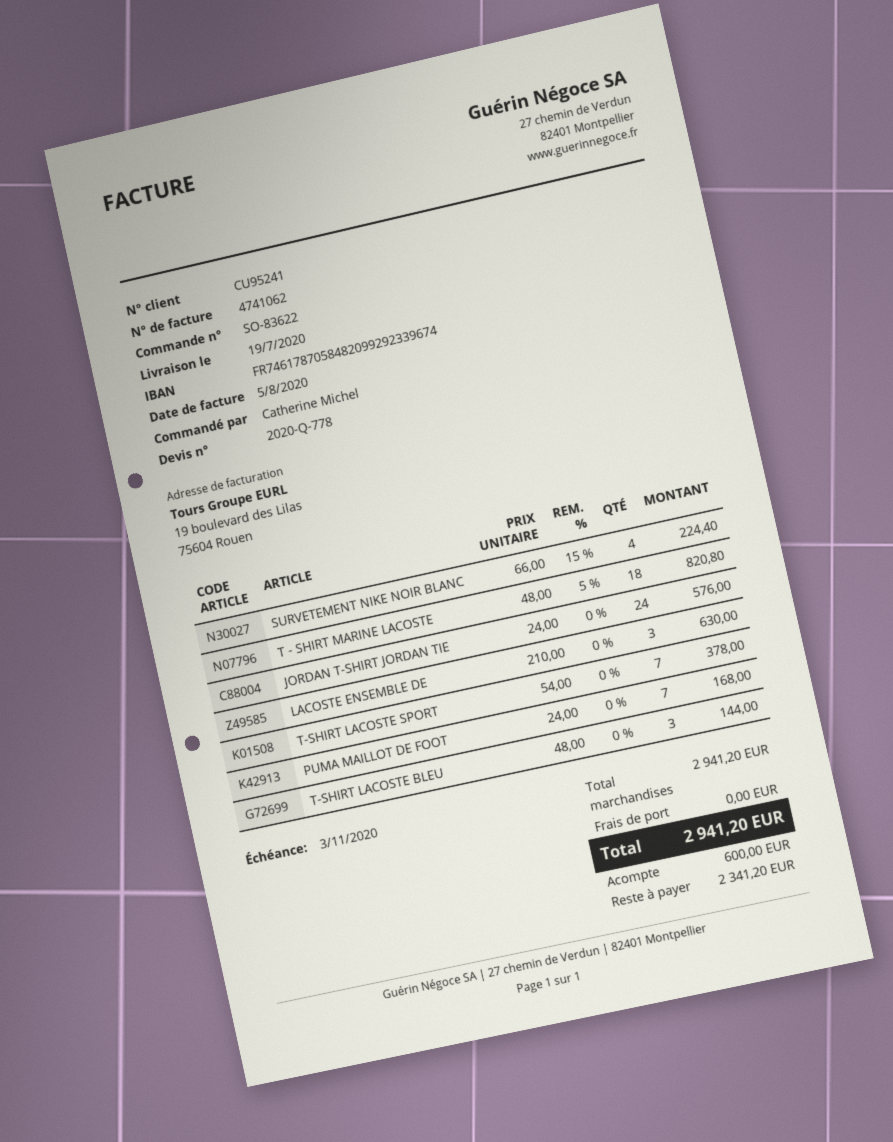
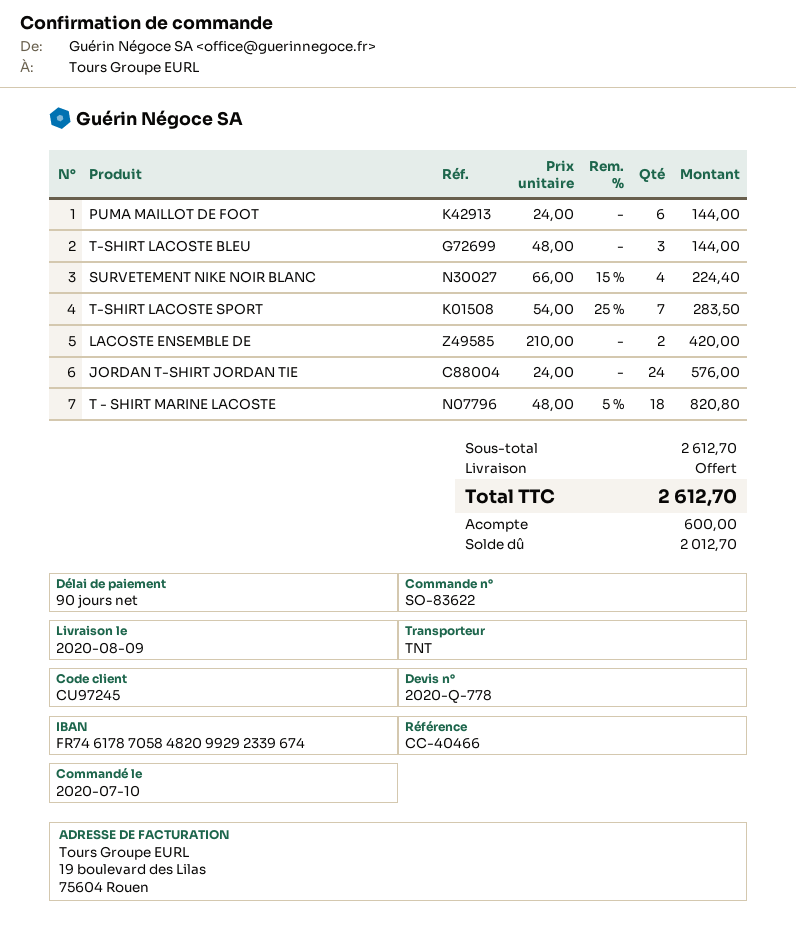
delivery date: 2020-07-19 -> 2020-08-09
customer number: CU95241 -> CU97245
LACOSTE ENSEMBLE DE: 3 x 210.00 = 630.00 -> 2 x 210.00 = 420.00
T-SHIRT LACOSTE SPORT: 7 x 54.00 = 378.00 -> 7 x 54.00 - 25% = 283.50
PUMA MAILLOT DE FOOT: 7 x 24.00 = 168.00 -> 6 x 24.00 = 144.00
subtotal: 2941.20 -> 2612.70
total: 2941.20 -> 2612.70
balance: 2341.20 -> 2012.70

